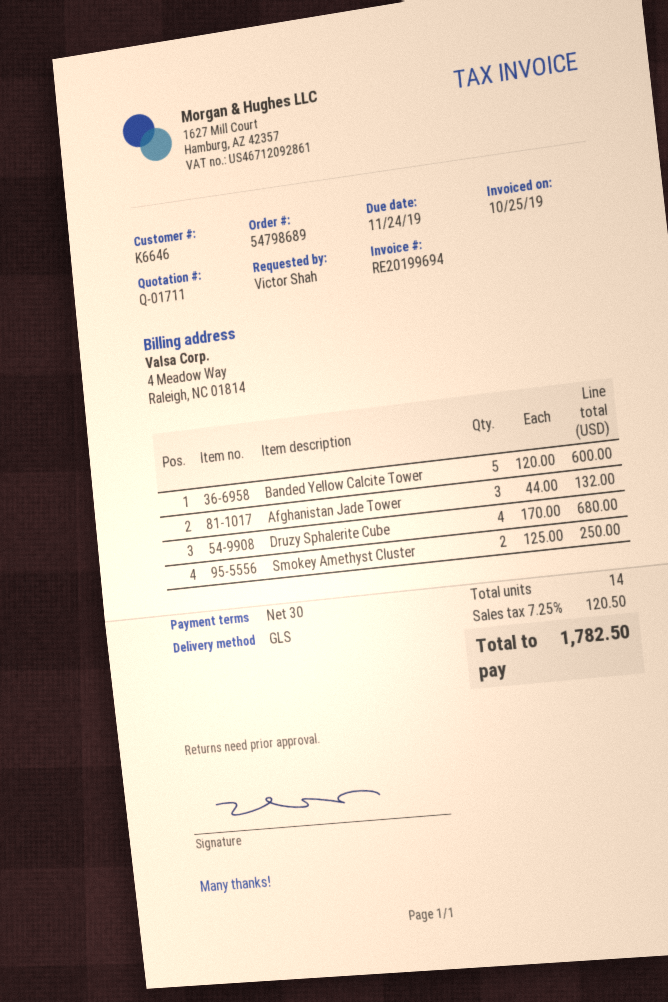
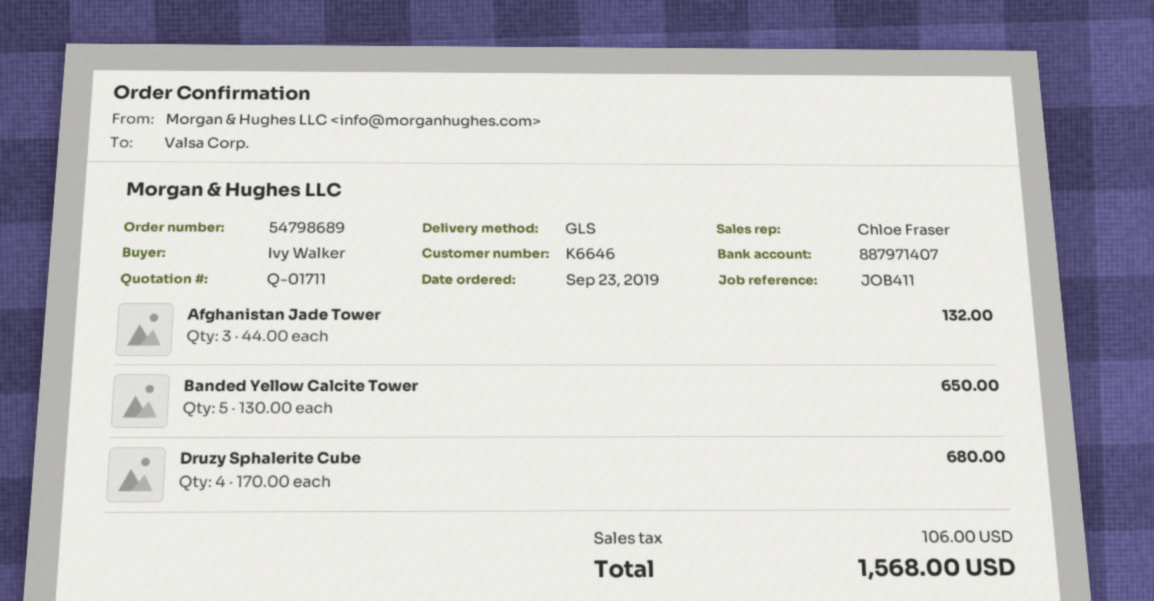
ordered by: Victor Shah -> Ivy Walker
Banded Yellow Calcite Tower: 5 x 120.00 = 600.00 -> 5 x 130.00 = 650.00
Smokey Amethyst Cluster: 2 x 125.00 = 250.00 -> none
tax: 120.50 -> 106.00
total: 1782.50 -> 1568.00

